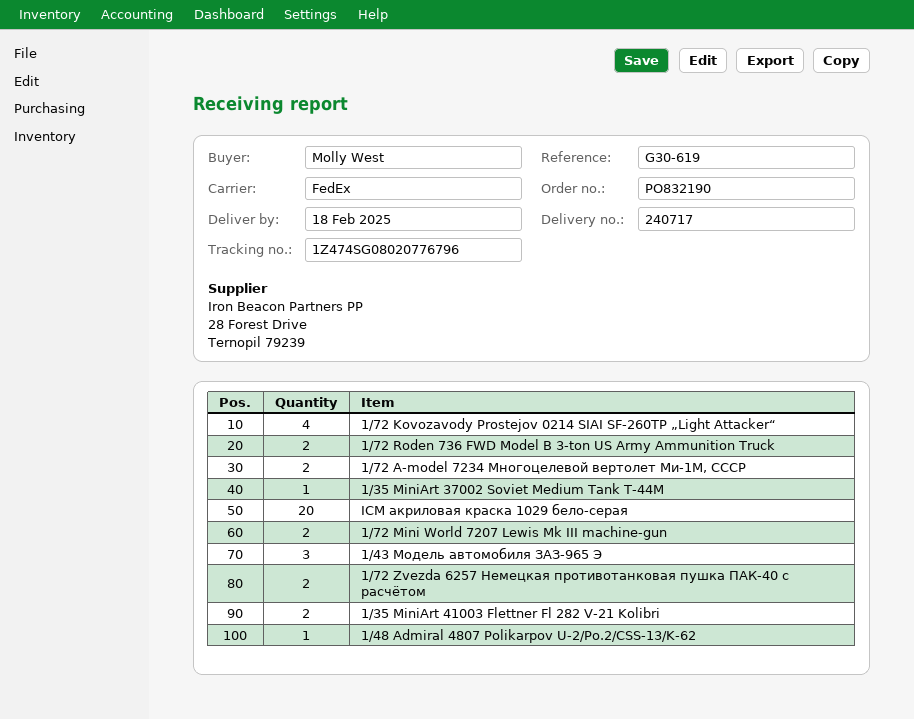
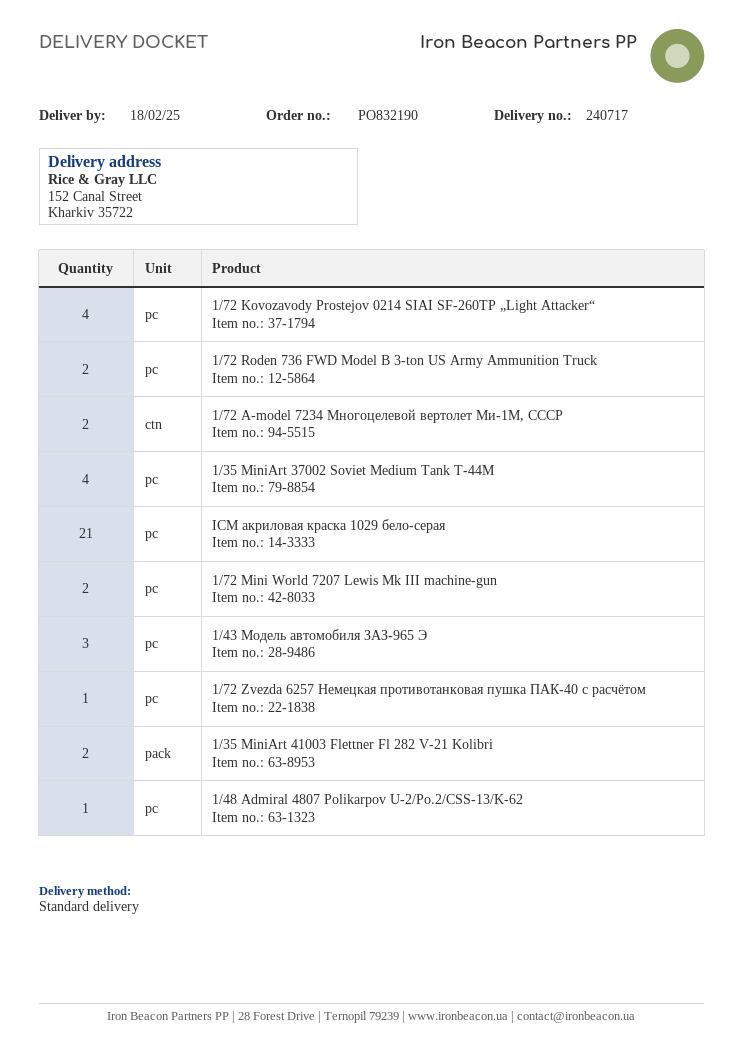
shipping method: FedEx -> standard
1/35 MiniArt 37002 Soviet Medium Tank T-44M: 1 -> 4
ICM акриловая краска 1029 бело-серая: 20 -> 21
1/72 Zvezda 6257 Немецкая противотанковая пушка ПАК-40 с расчётом: 2 -> 1

